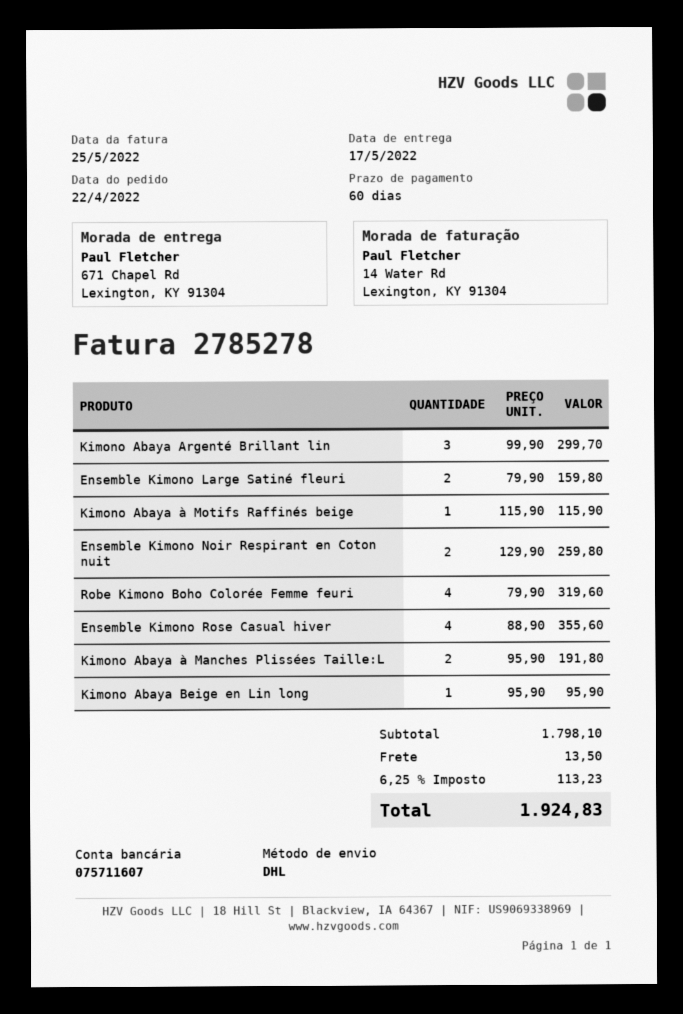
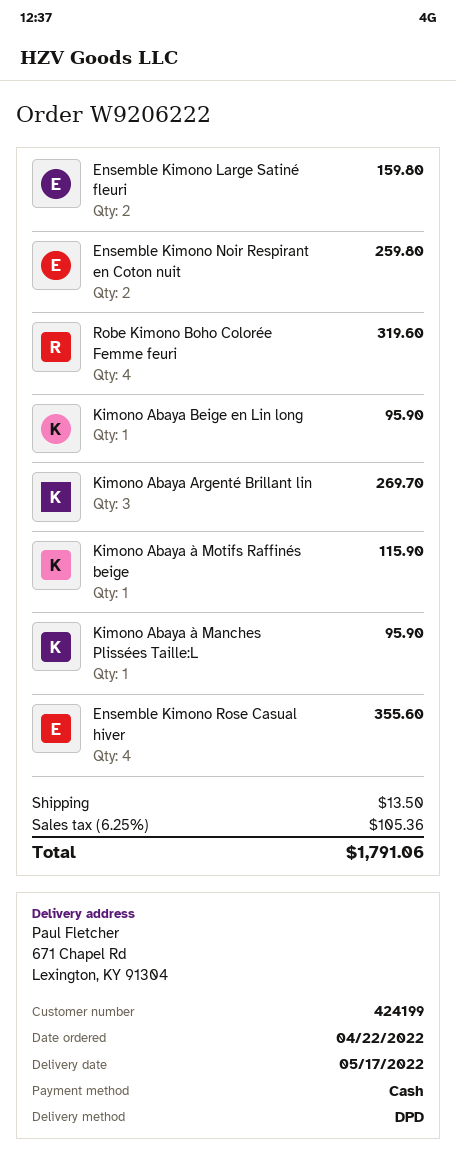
shipping method: DHL -> DPD
Kimono Abaya Argenté Brillant lin: 3 for 299.70 -> 3 for 269.70
Kimono Abaya à Manches Plissées Taille:L: 2 for 191.80 -> 1 for 95.90
tax: 6.25% = 113.23 -> 6.25% = 105.36
total: 1924.83 -> 1791.06

